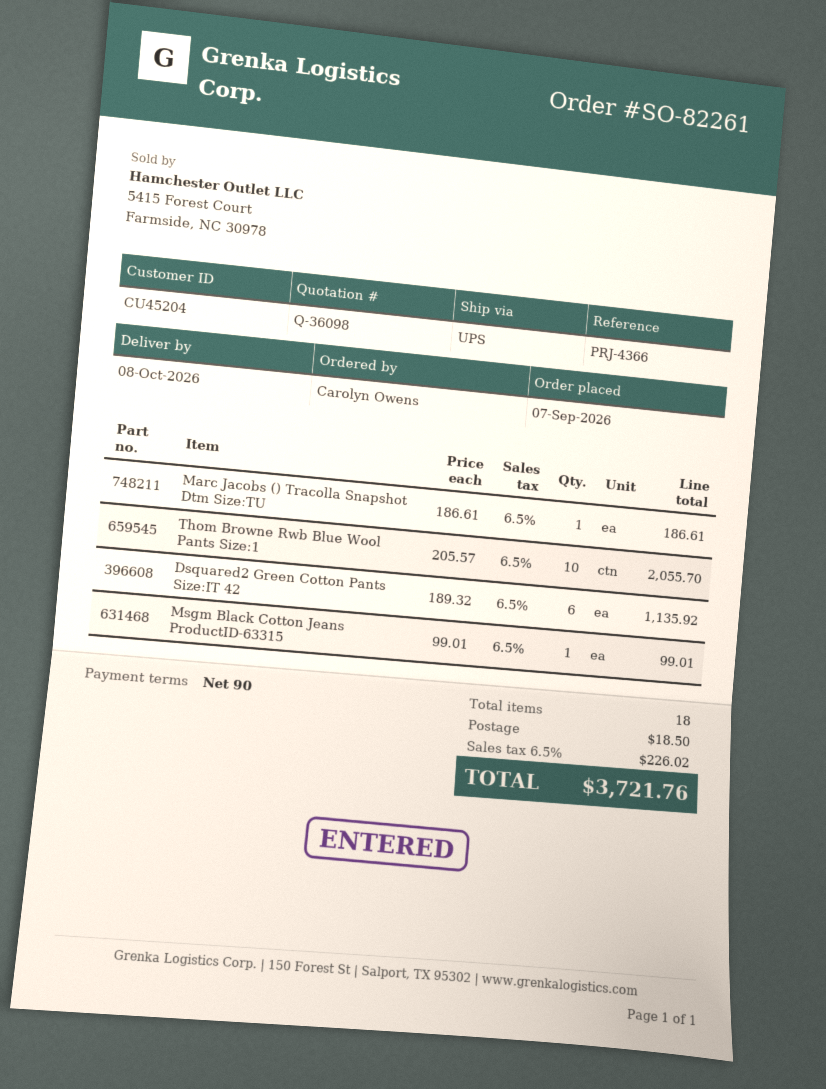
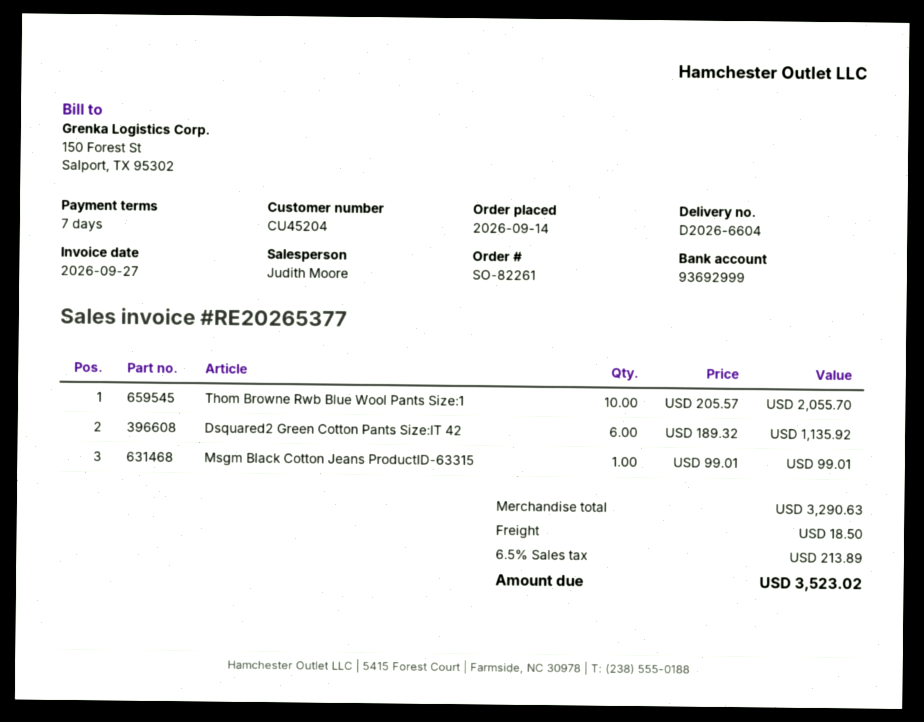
order date: 2026-09-07 -> 2026-09-14
payment terms: 90 days -> 7 days
Marc Jacobs () Tracolla Snapshot Dtm Size:TU: 1 x 186.61 = 186.61 -> none
tax: 6.5% = 226.02 -> 6.5% = 213.89
total: 3721.76 -> 3523.02

